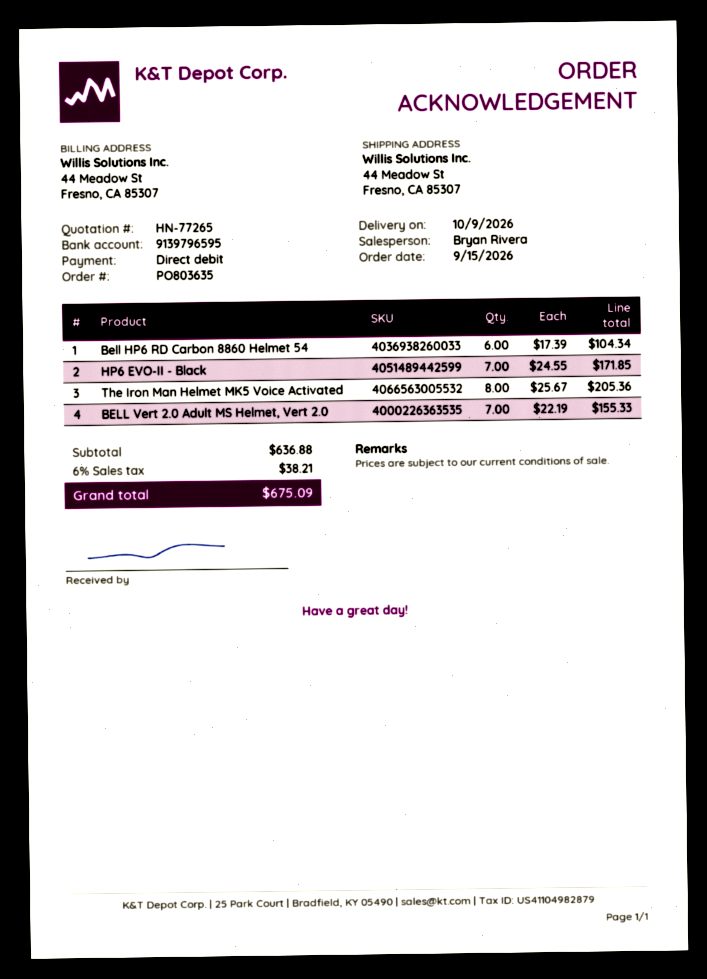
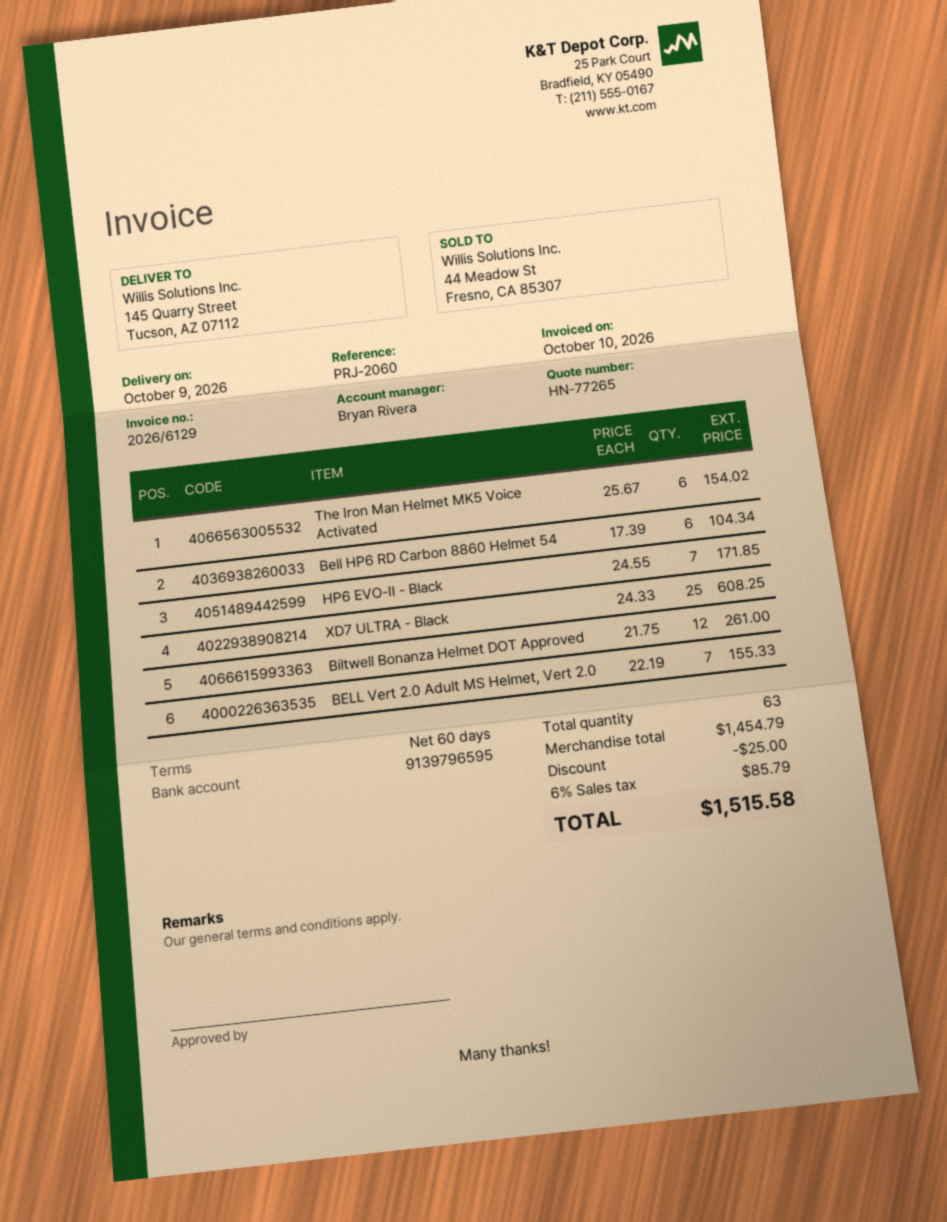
ship to: 44 Meadow St, Fresno, CA 85307 -> 145 Quarry Street, Tucson, AZ 07112
The Iron Man Helmet MK5 Voice Activated: 8 x 25.67 = 205.36 -> 6 x 25.67 = 154.02
XD7 ULTRA - Black: none -> 25 x 24.33 = 608.25
Biltwell Bonanza Helmet DOT Approved: none -> 12 x 21.75 = 261.00
subtotal: 636.88 -> 1454.79
discount: none -> 25.00
tax: 6% = 38.21 -> 6% = 85.79
total: 675.09 -> 1515.58

